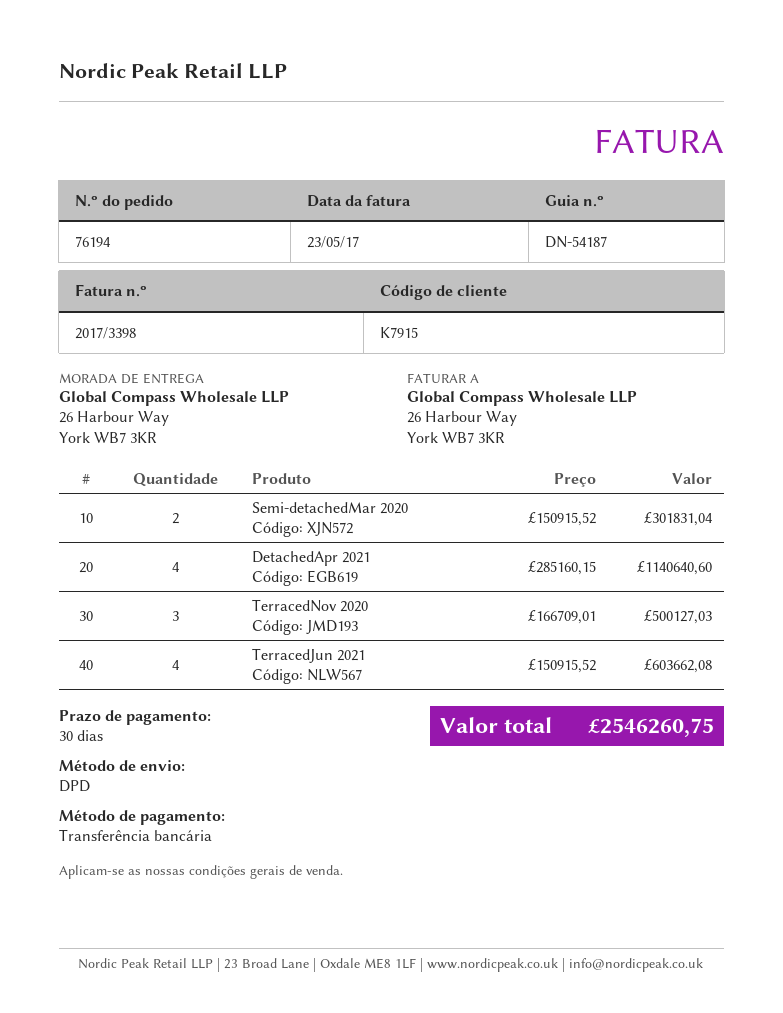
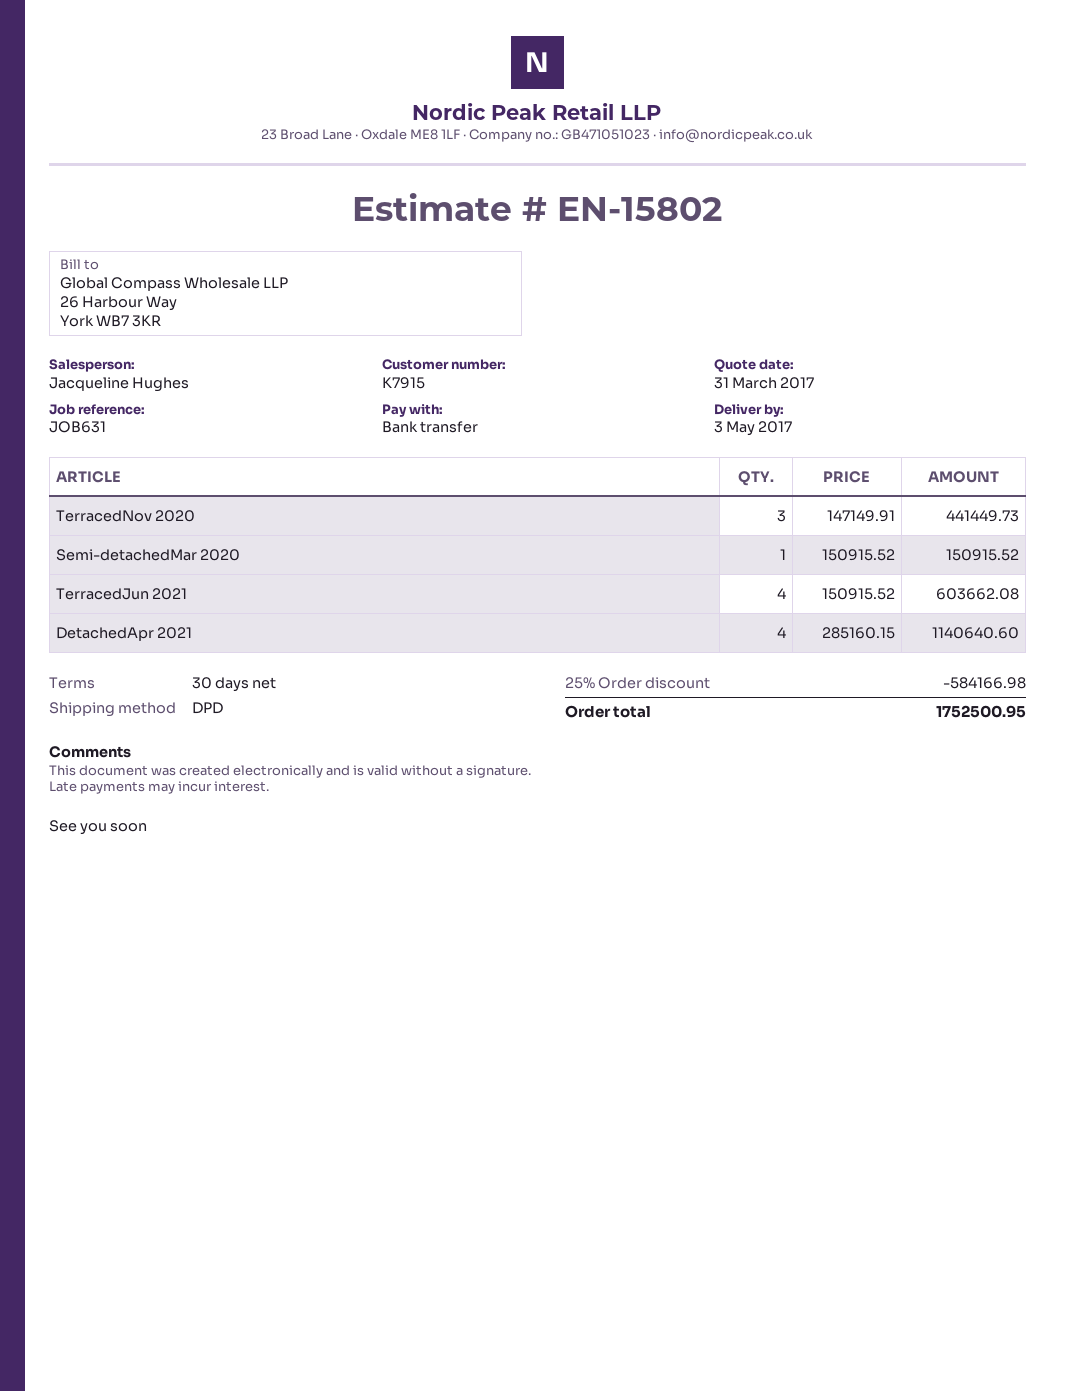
Semi-detachedMar 2020: 2 x 150915.52 = 301831.04 -> 1 x 150915.52 = 150915.52
TerracedNov 2020: 3 x 166709.01 = 500127.03 -> 3 x 147149.91 = 441449.73
discount: none -> 25% = 584166.98
total: 2546260.75 -> 1752500.95

